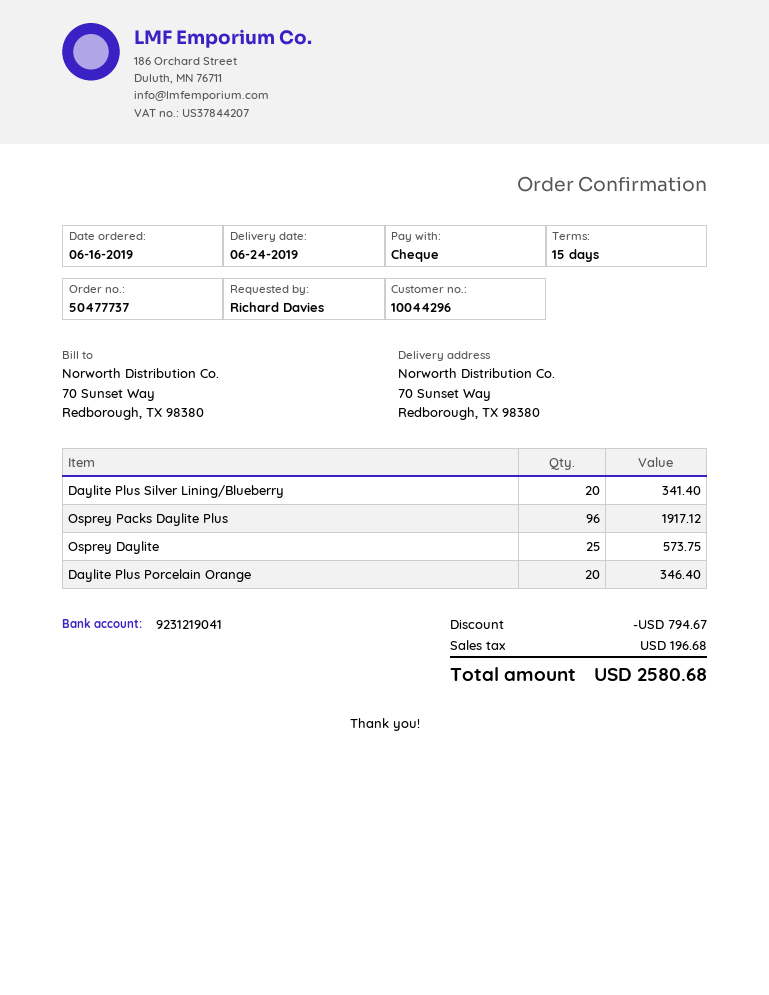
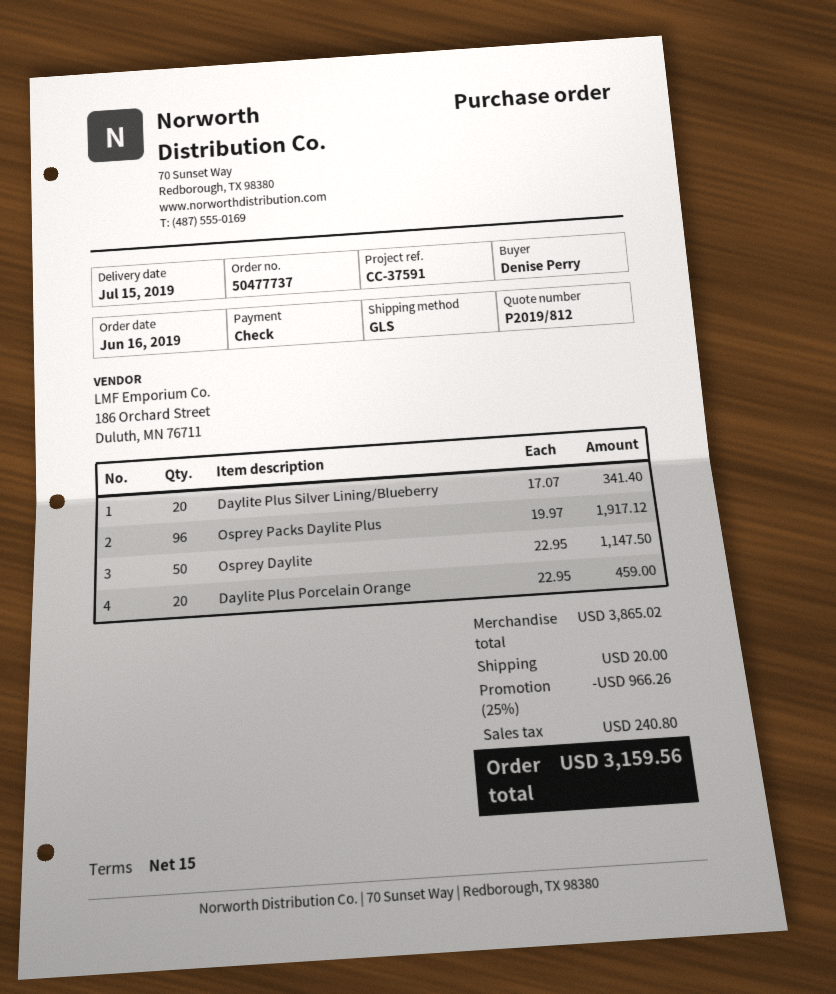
delivery date: 2019-06-24 -> 2019-07-15
ordered by: Richard Davies -> Denise Perry
Osprey Daylite: 25 for 573.75 -> 50 for 1147.50
Daylite Plus Porcelain Orange: 20 for 346.40 -> 20 for 459.00
discount: 794.67 -> 966.26
shipping: none -> 20.00
tax: 196.68 -> 240.80
total: 2580.68 -> 3159.56

